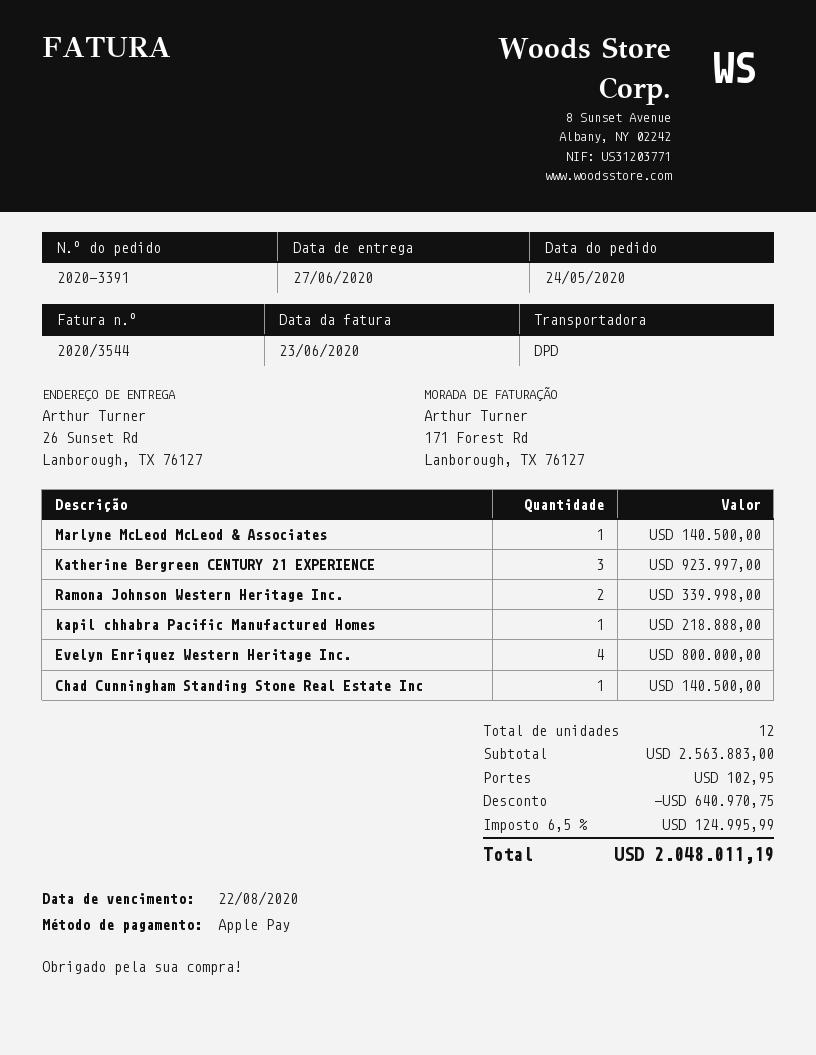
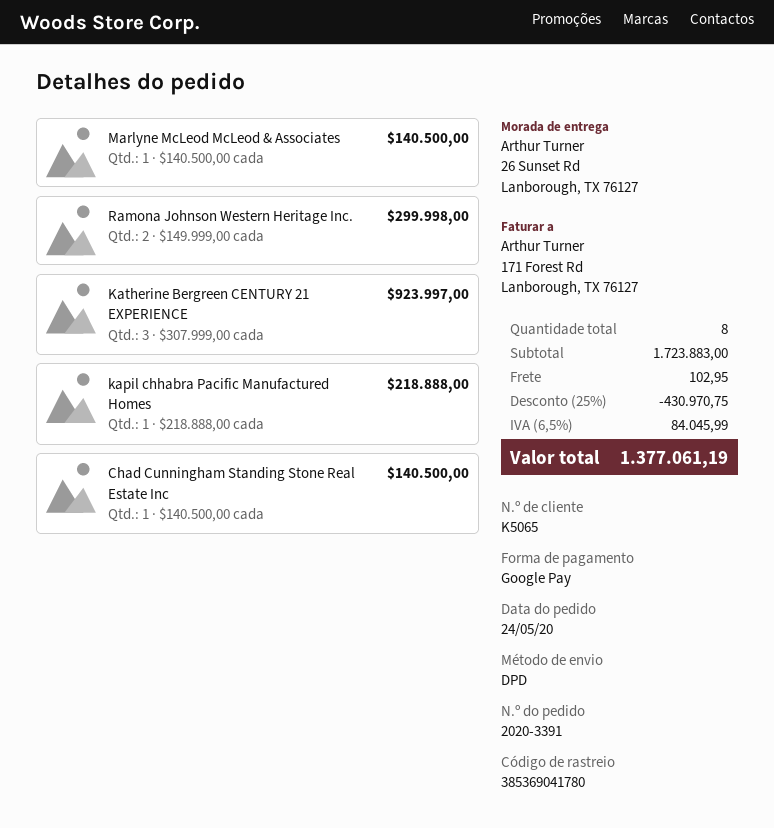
payment method: Apple Pay -> Google Pay
Ramona Johnson Western Heritage Inc.: 2 for 339998.00 -> 2 for 299998.00
Evelyn Enriquez Western Heritage Inc.: 4 for 800000.00 -> none
total quantity: 12 -> 8
subtotal: 2563883.00 -> 1723883.00
discount: 640970.75 -> 430970.75
tax: 6.5% = 124995.99 -> 6.5% = 84045.99
total: 2048011.19 -> 1377061.19

